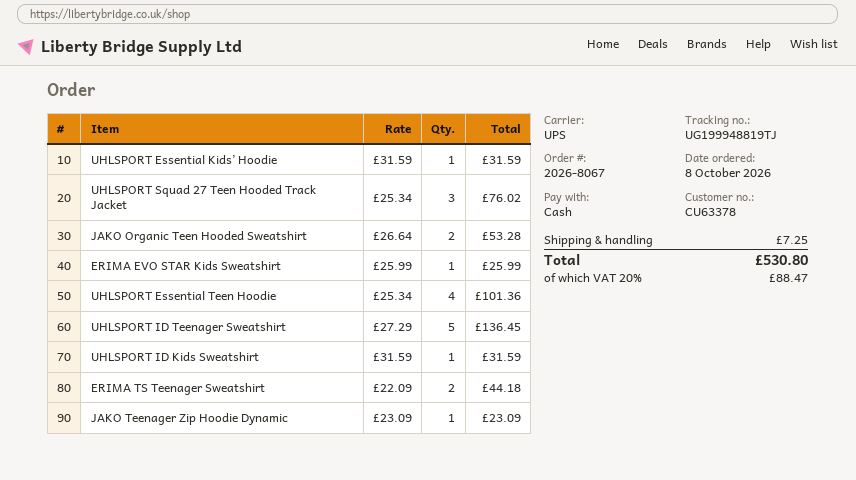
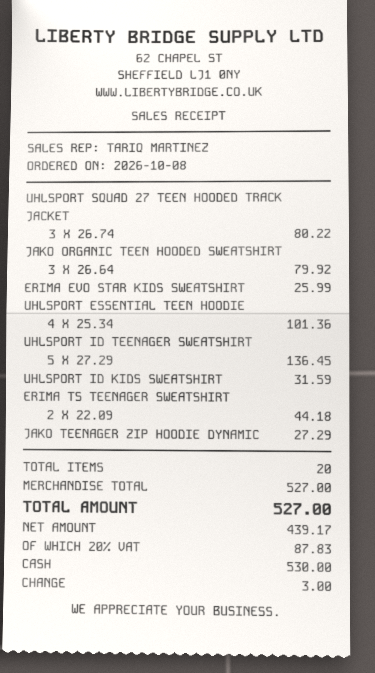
UHLSPORT Essential Kids’ Hoodie: 1 x 31.59 = 31.59 -> none
UHLSPORT Squad 27 Teen Hooded Track Jacket: 3 x 25.34 = 76.02 -> 3 x 26.74 = 80.22
JAKO Organic Teen Hooded Sweatshirt: 2 x 26.64 = 53.28 -> 3 x 26.64 = 79.92
JAKO Teenager Zip Hoodie Dynamic: 1 x 23.09 = 23.09 -> 1 x 27.29 = 27.29
shipping: 7.25 -> none
tax: 20% = 88.47 -> 20% = 87.83
total: 530.80 -> 527.00

